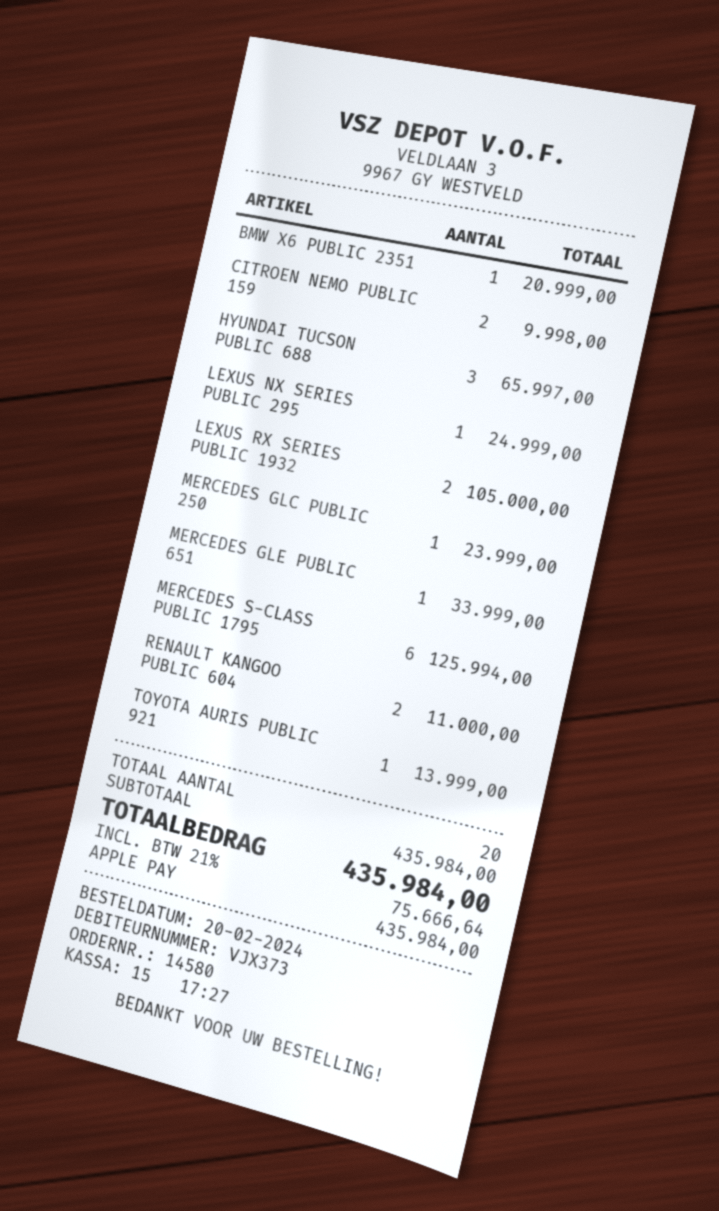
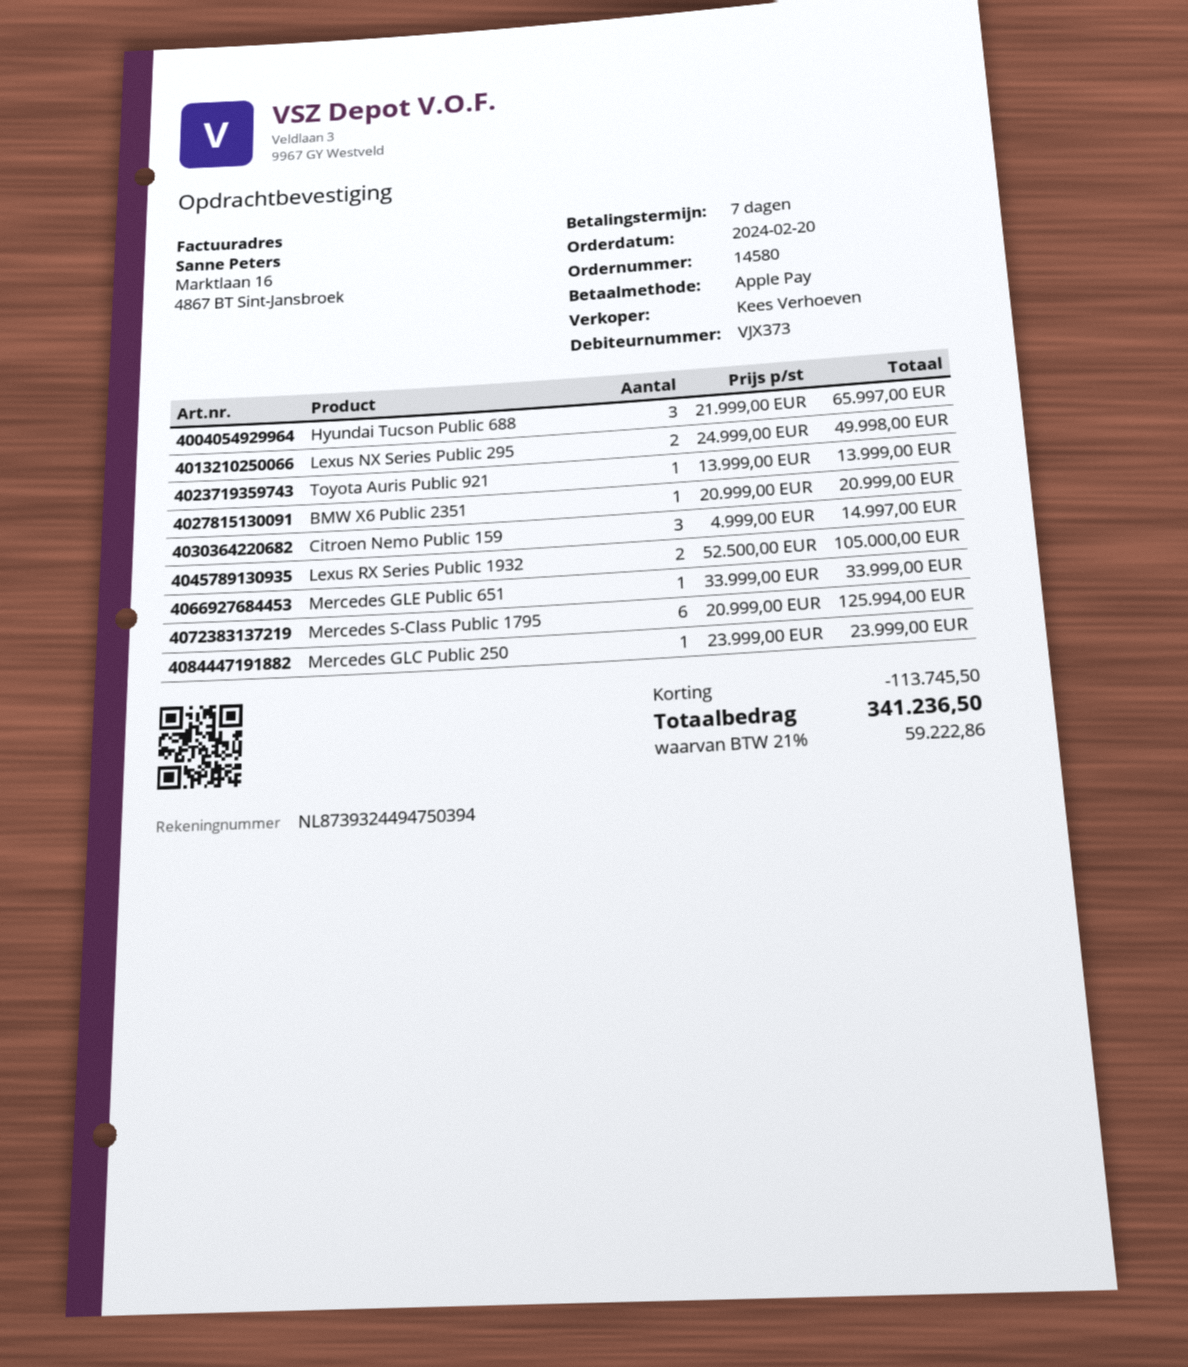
CITROEN NEMO PUBLIC 159: 2 for 9998.00 -> 3 for 14997.00
LEXUS NX SERIES PUBLIC 295: 1 for 24999.00 -> 2 for 49998.00
RENAULT KANGOO PUBLIC 604: 2 for 11000.00 -> none
discount: none -> 113745.50
tax: 21% = 75666.64 -> 21% = 59222.86
total: 435984.00 -> 341236.50

